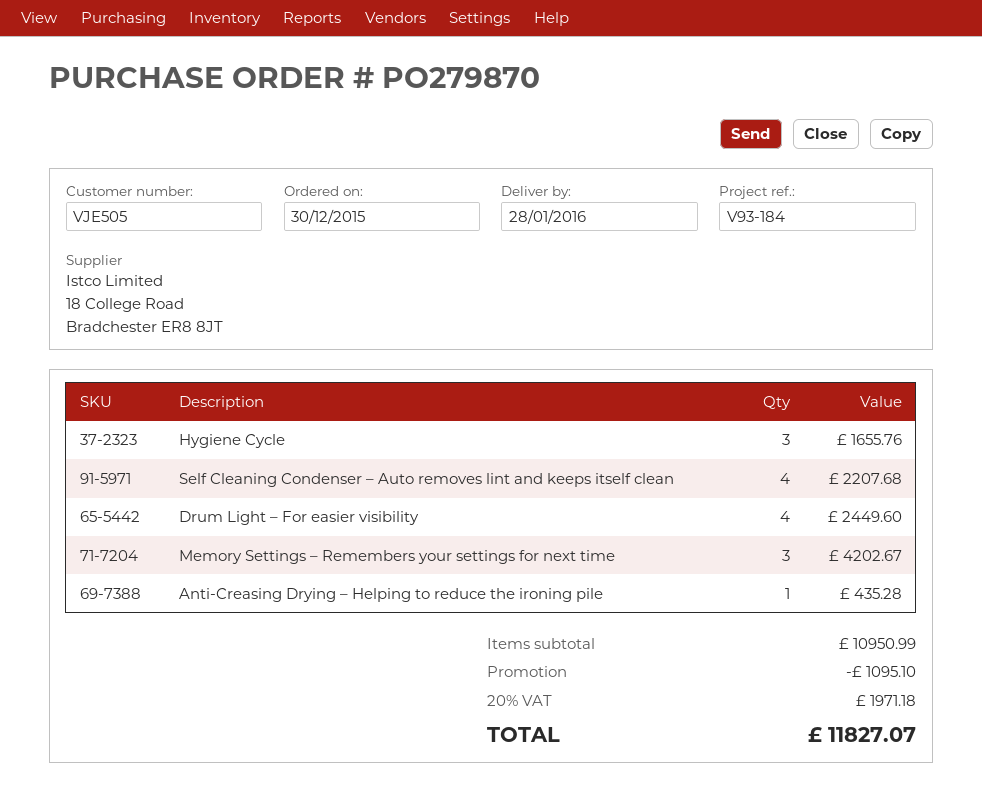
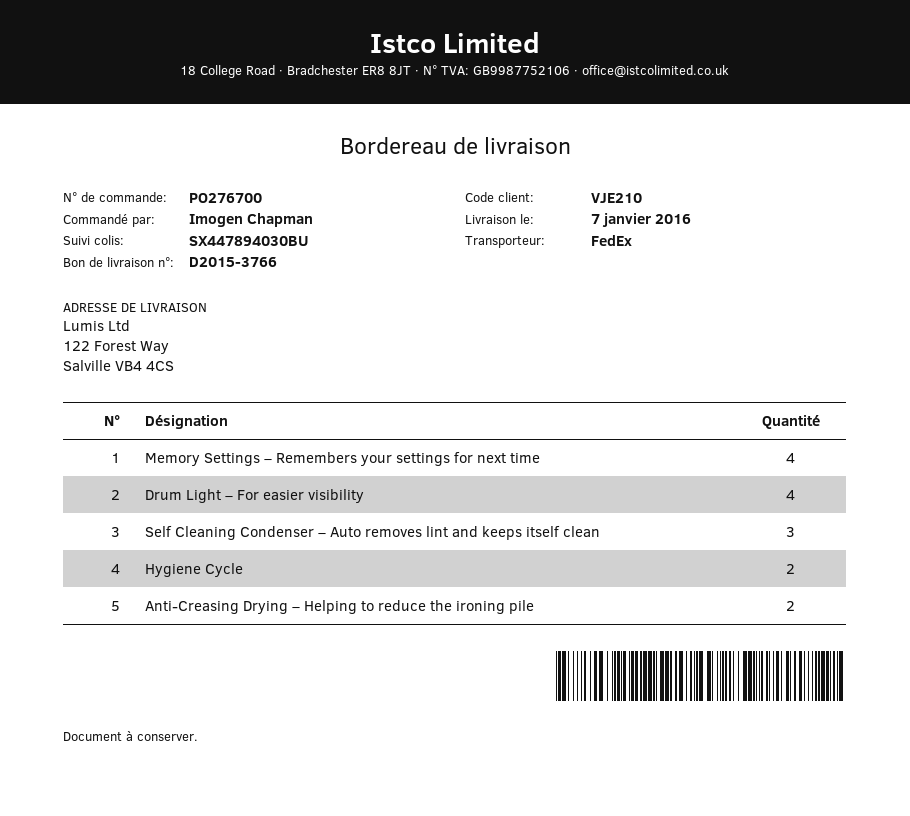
order number: PO279870 -> PO276700
delivery date: 2016-01-28 -> 2016-01-07
customer number: VJE505 -> VJE210
Hygiene Cycle: 3 -> 2
Self Cleaning Condenser – Auto removes lint and keeps itself clean: 4 -> 3
Memory Settings – Remembers your settings for next time: 3 -> 4
Anti-Creasing Drying – Helping to reduce the ironing pile: 1 -> 2

